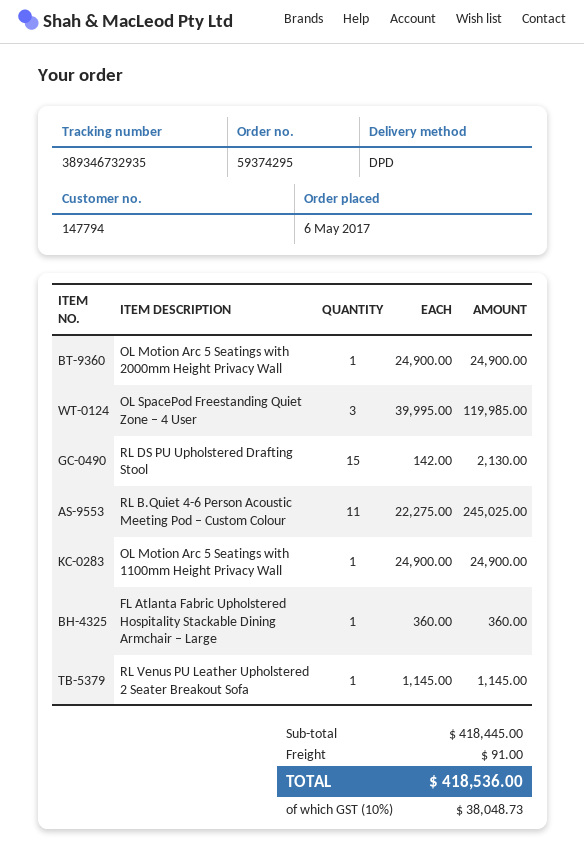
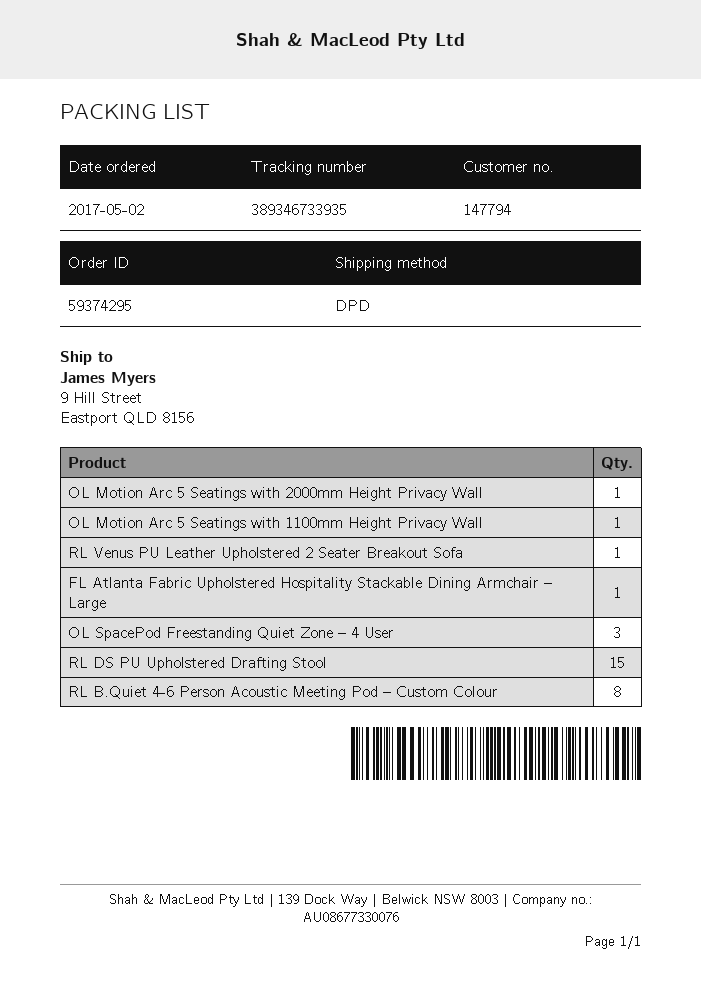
order date: 2017-05-06 -> 2017-05-02
tracking number: 389346732935 -> 389346733935
RL B.Quiet 4-6 Person Acoustic Meeting Pod – Custom Colour: 11 -> 8

